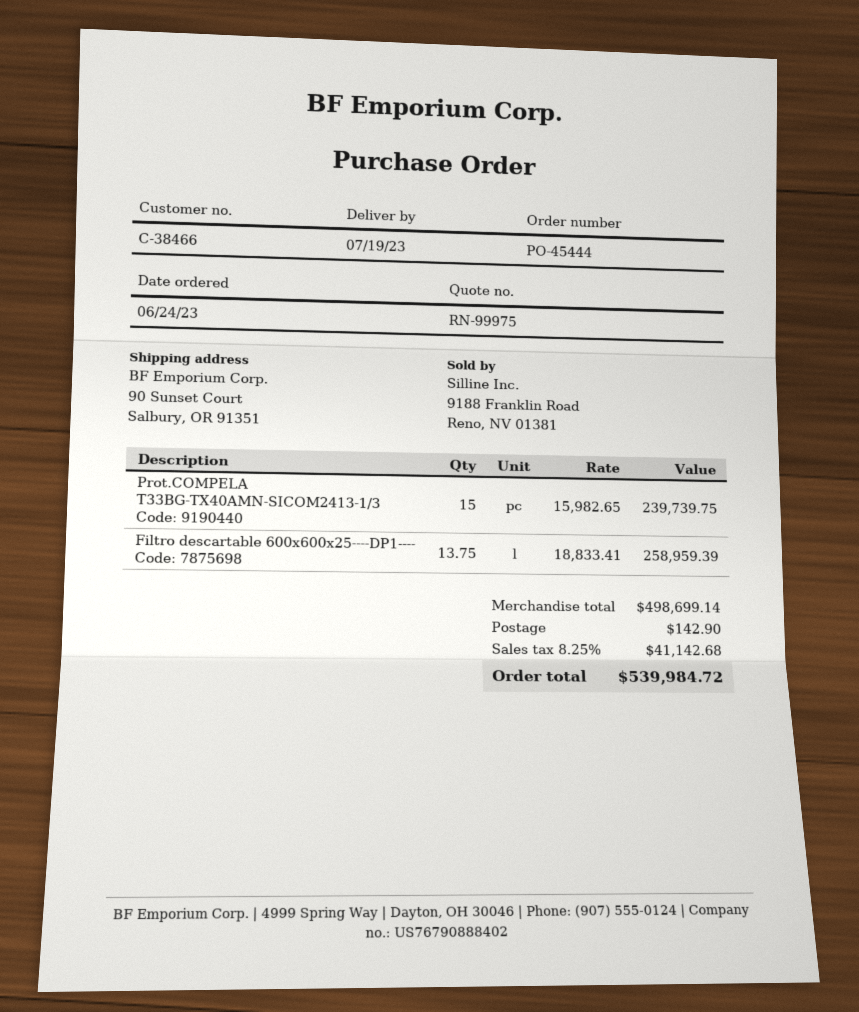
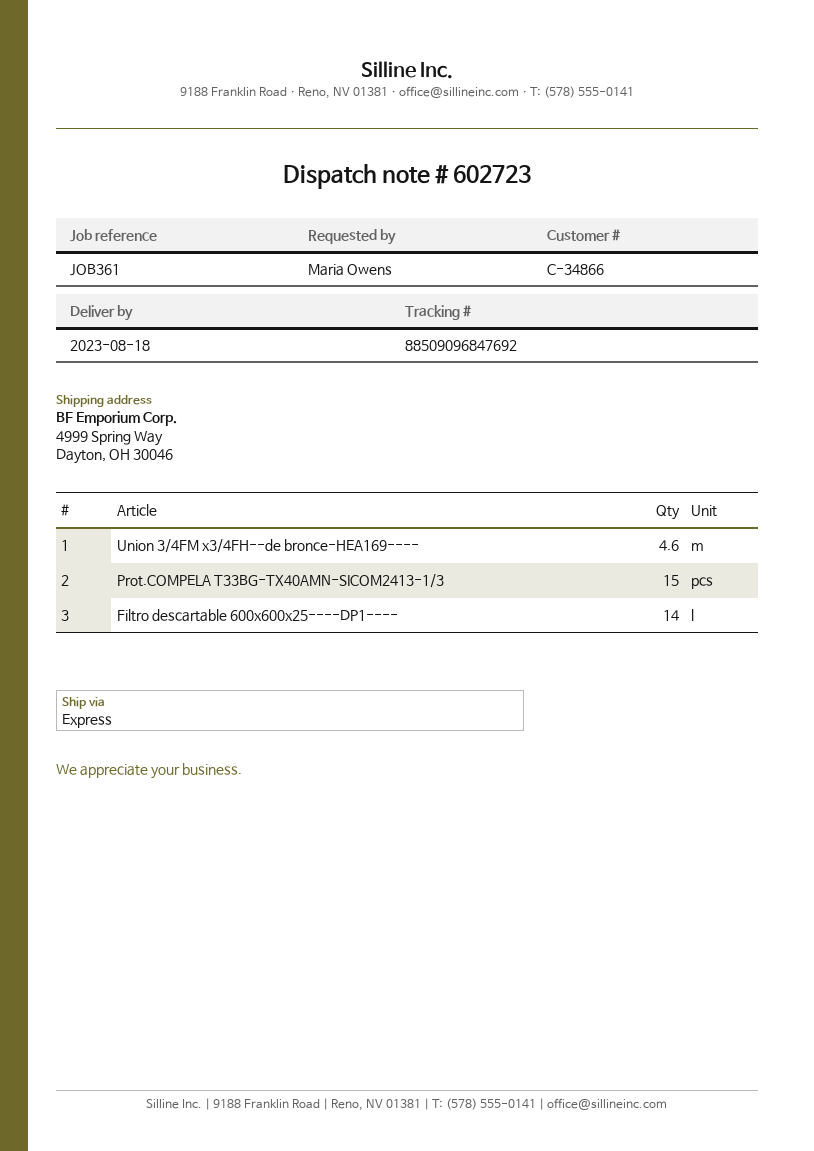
delivery date: 2023-07-19 -> 2023-08-18
customer number: C-38466 -> C-34866
ship to: 90 Sunset Court, Salbury, OR 91351 -> 4999 Spring Way, Dayton, OH 30046
Filtro descartable 600x600x25----DP1----: 13.75 -> 14
Union 3/4FM x3/4FH--de bronce-HEA169----: none -> 4.6

